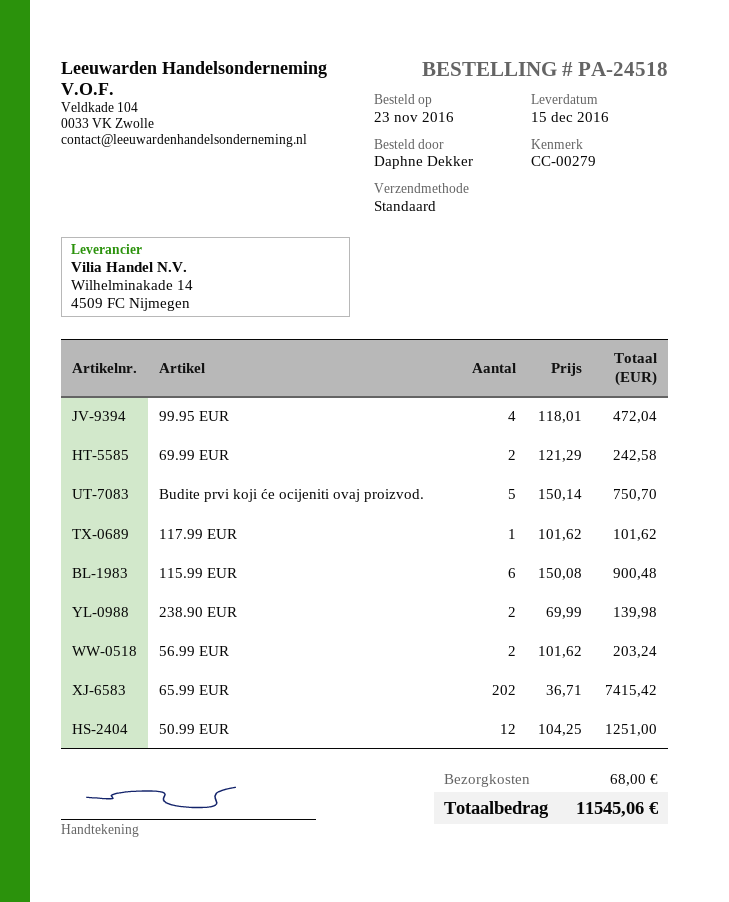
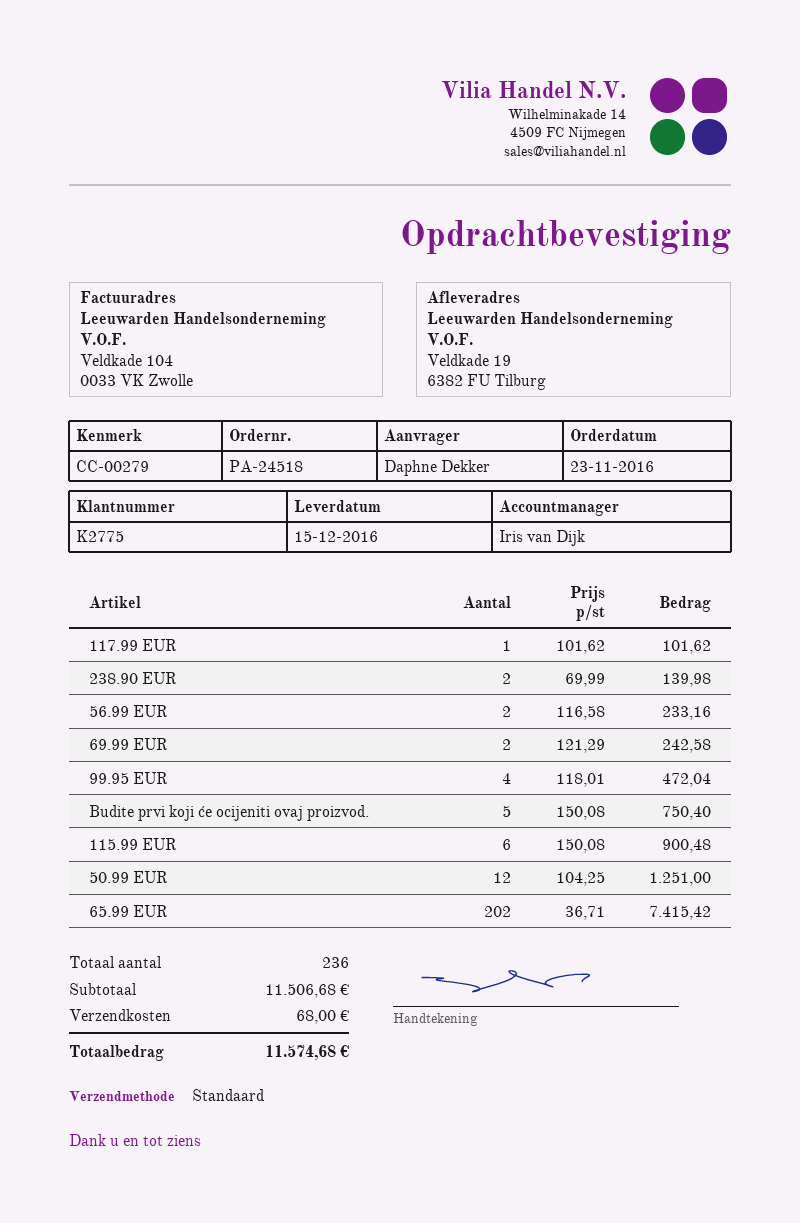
Budite prvi koji će ocijeniti ovaj proizvod.: 5 x 150.14 = 750.70 -> 5 x 150.08 = 750.40
56.99 EUR: 2 x 101.62 = 203.24 -> 2 x 116.58 = 233.16
total: 11545.06 -> 11574.68

